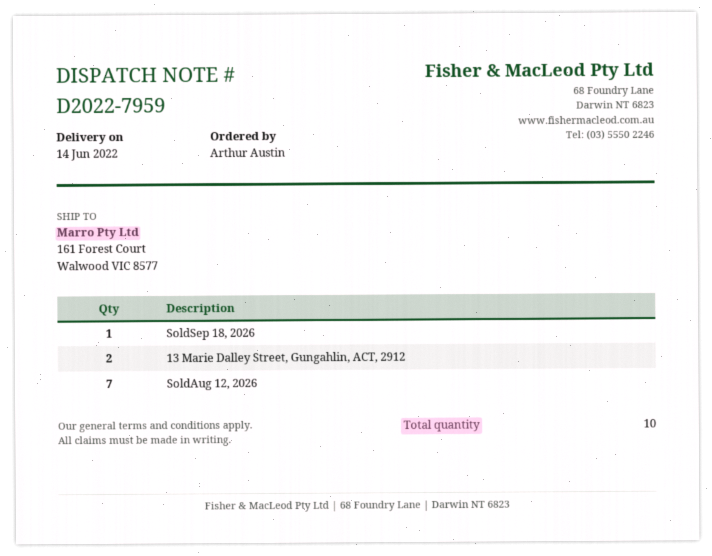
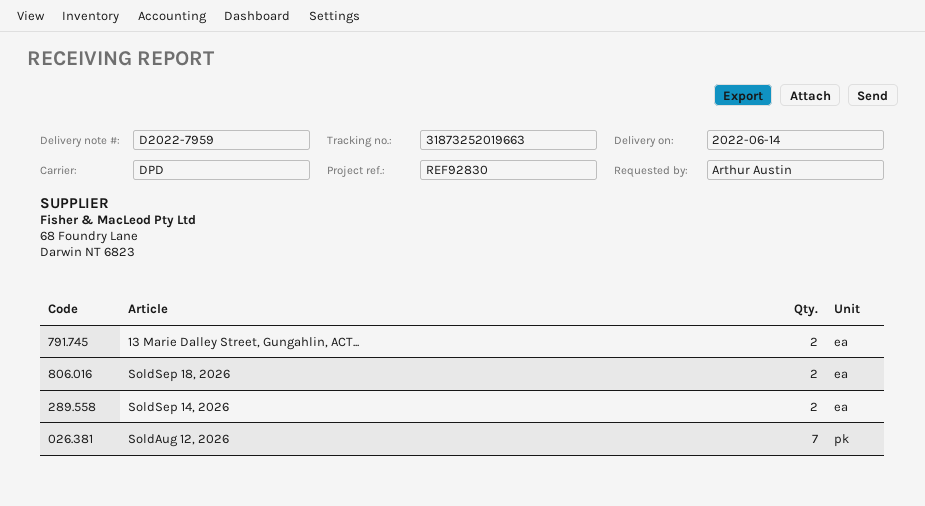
SoldSep 18, 2026: 1 -> 2
SoldSep 14, 2026: none -> 2

